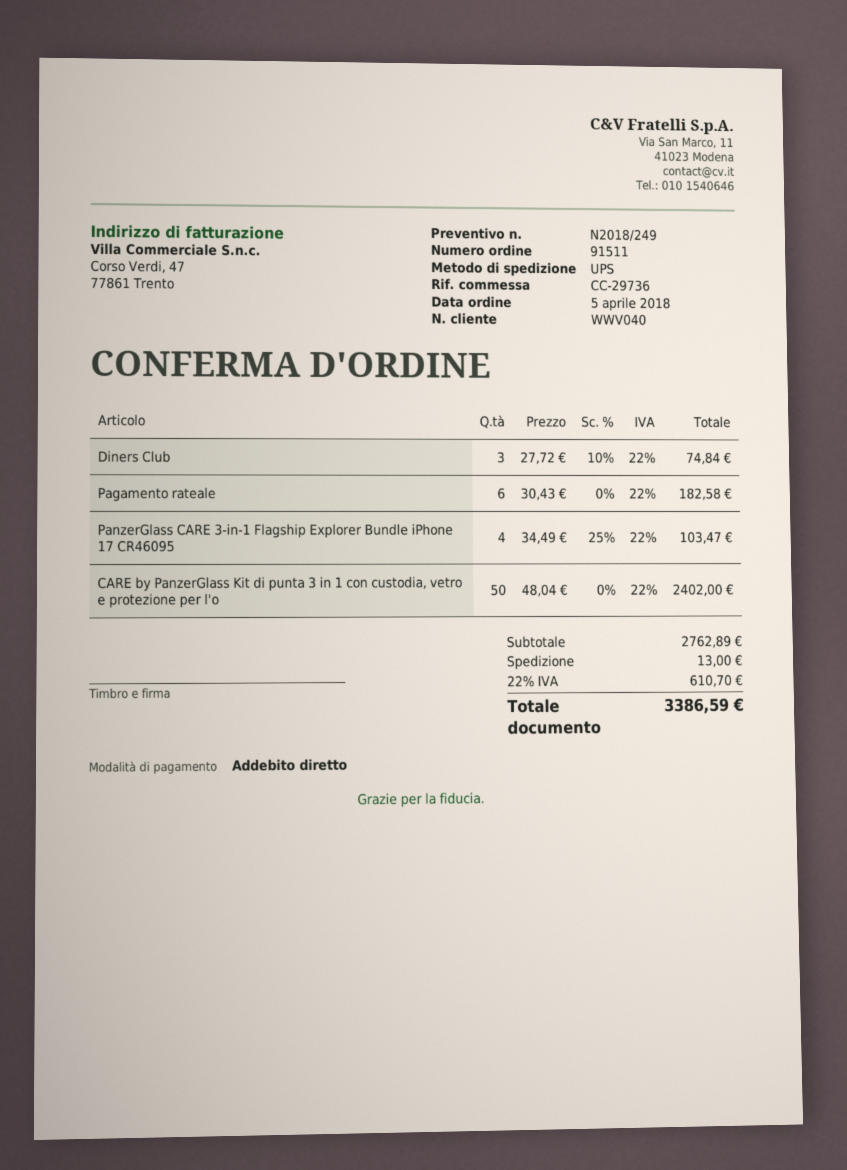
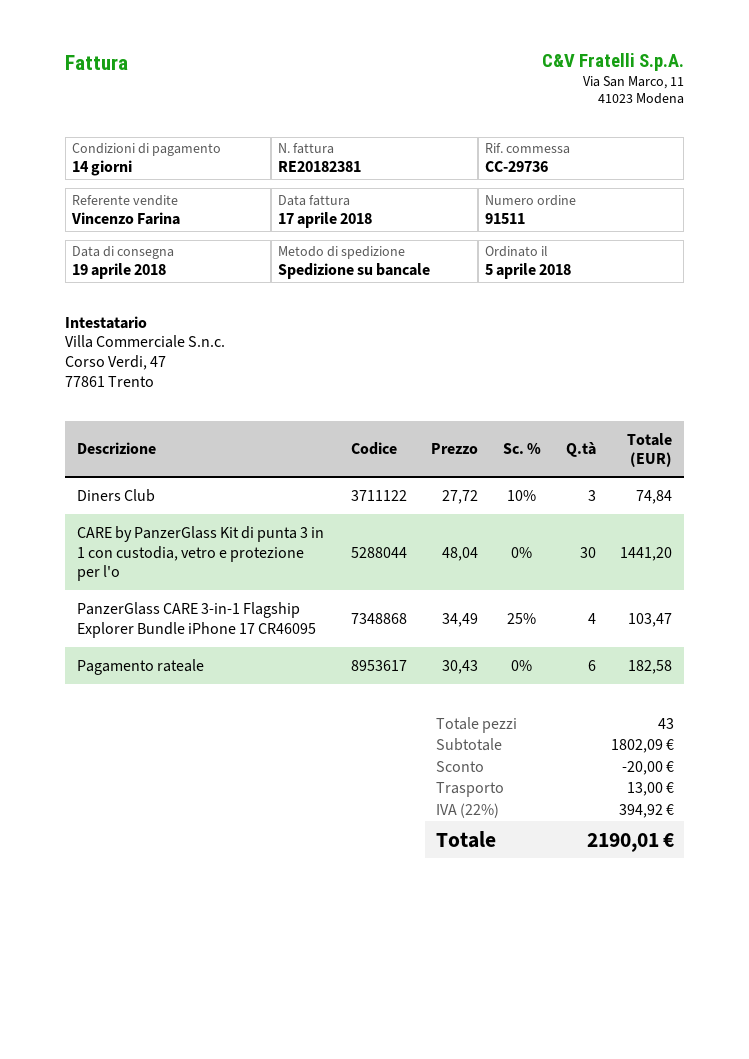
shipping method: UPS -> pallet freight
CARE by PanzerGlass Kit di punta 3 in 1 con custodia, vetro e protezione per l'o: 50 x 48.04 = 2402.00 -> 30 x 48.04 = 1441.20
subtotal: 2762.89 -> 1802.09
discount: none -> 20.00
tax: 22% = 610.70 -> 22% = 394.92
total: 3386.59 -> 2190.01

